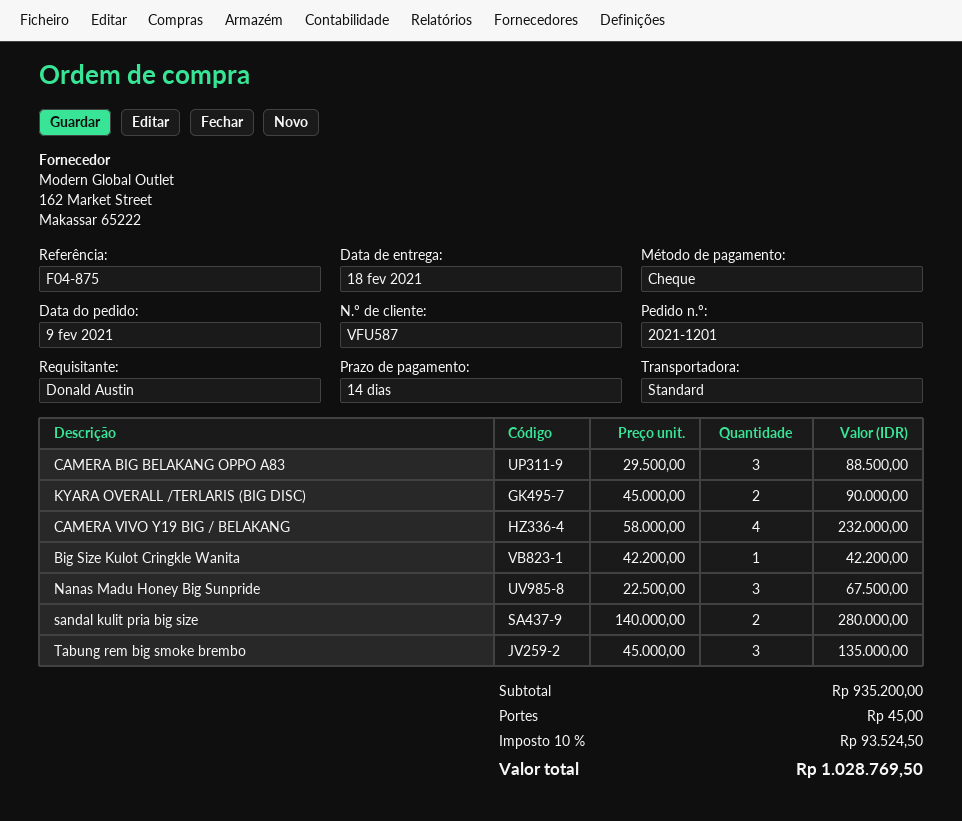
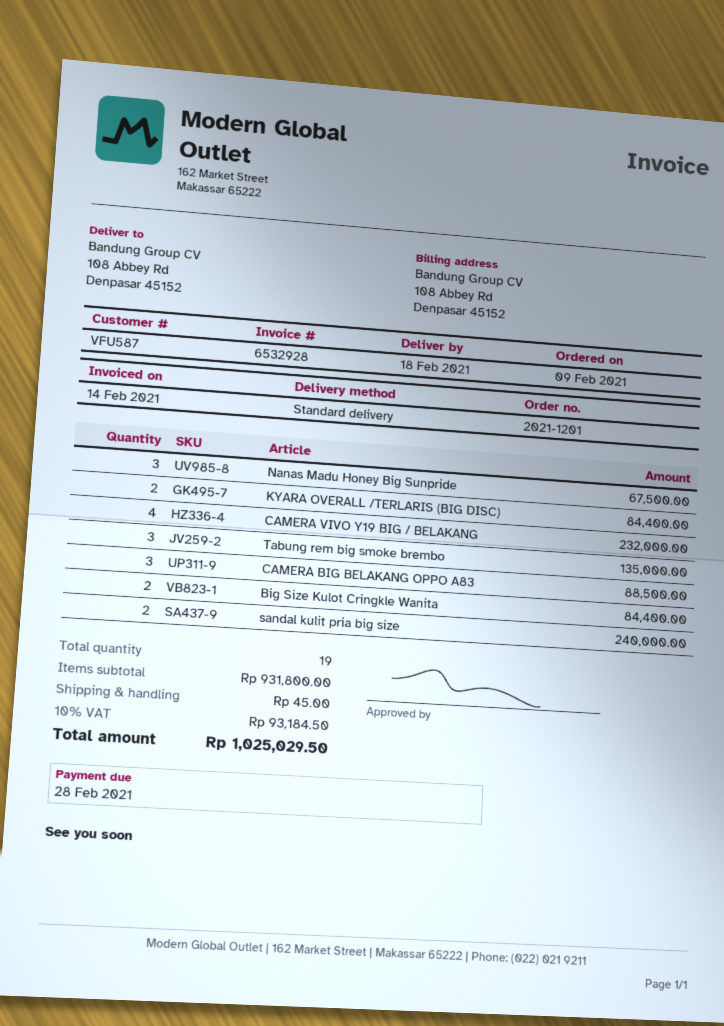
KYARA OVERALL /TERLARIS (BIG DISC): 2 for 90000.00 -> 2 for 84400.00
Big Size Kulot Cringkle Wanita: 1 for 42200.00 -> 2 for 84400.00
sandal kulit pria big size: 2 for 280000.00 -> 2 for 240000.00
subtotal: 935200.00 -> 931800.00
tax: 10% = 93524.50 -> 10% = 93184.50
total: 1028769.50 -> 1025029.50

